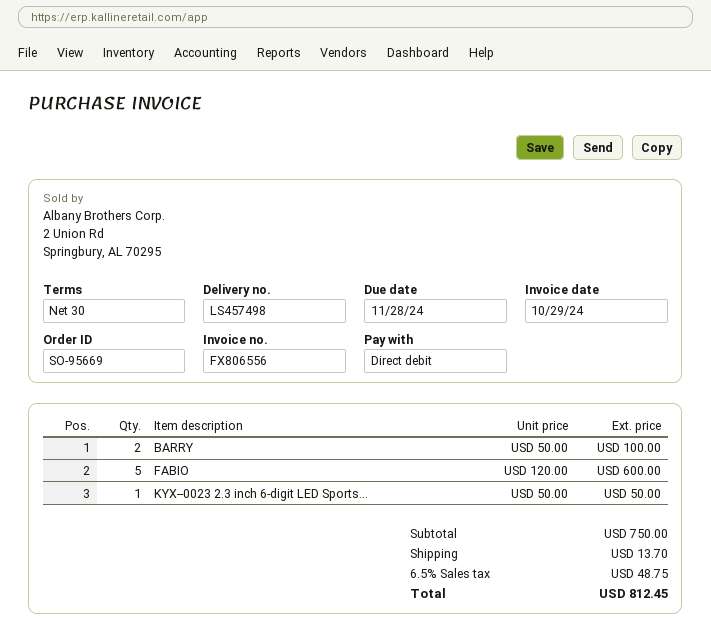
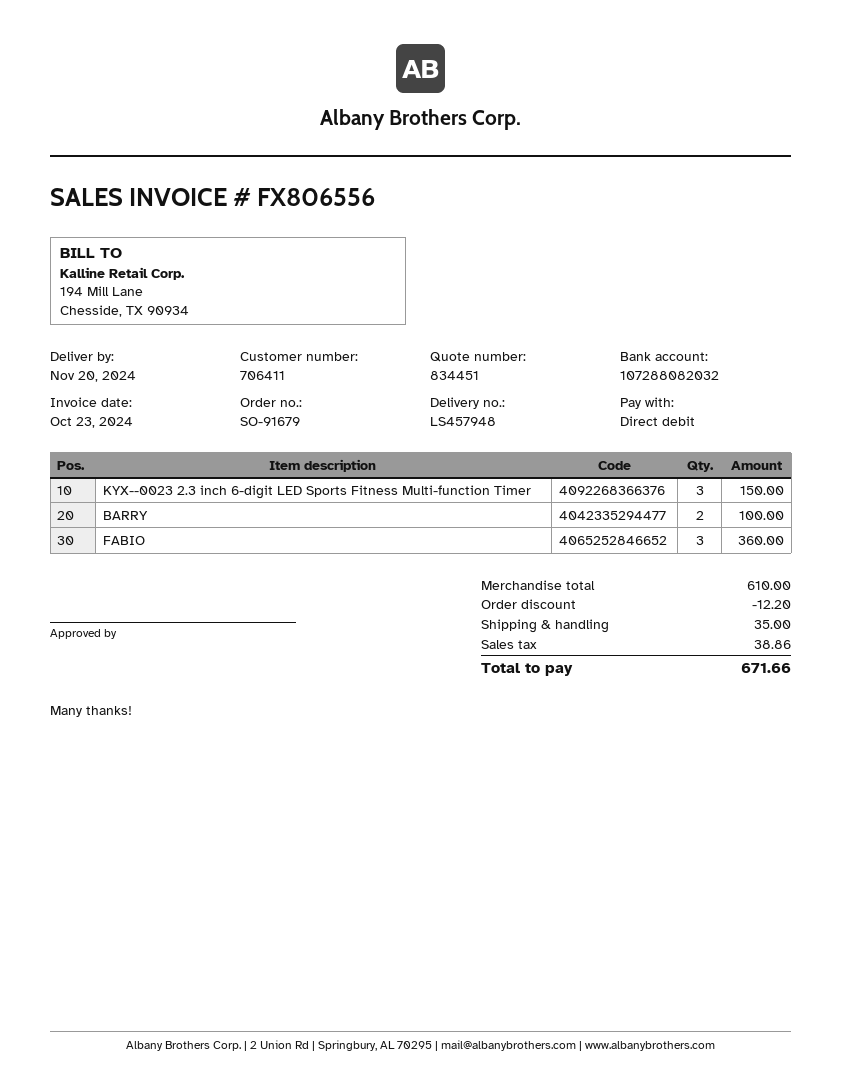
order number: SO-95669 -> SO-91679
delivery note number: LS457498 -> LS457948
invoice date: 2024-10-29 -> 2024-10-23
FABIO: 5 for 600.00 -> 3 for 360.00
KYX--0023 2.3 inch 6-digit LED Sports...: 1 for 50.00 -> 3 for 150.00
subtotal: 750.00 -> 610.00
discount: none -> 12.20
shipping: 13.70 -> 35.00
tax: 48.75 -> 38.86
total: 812.45 -> 671.66

